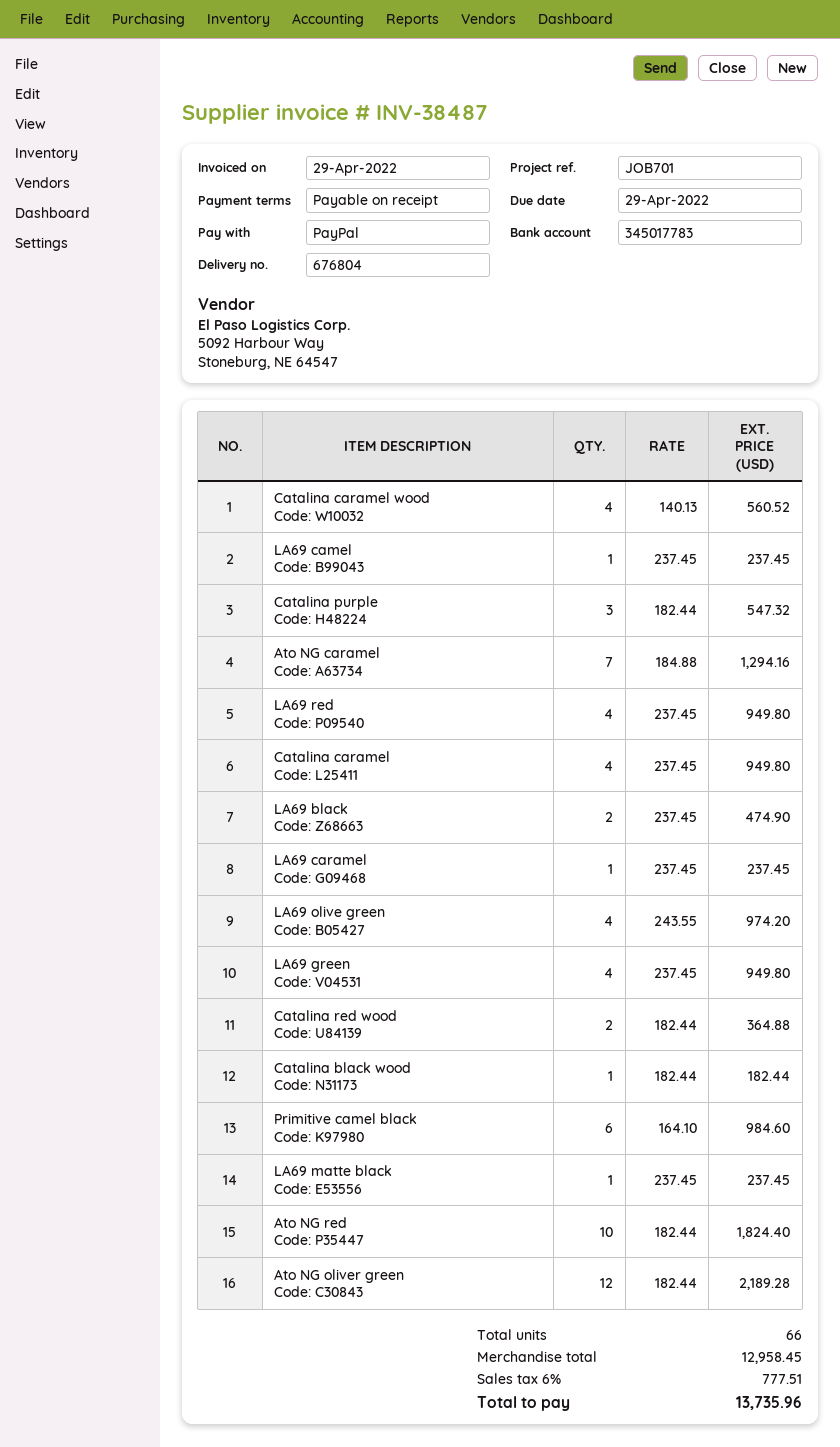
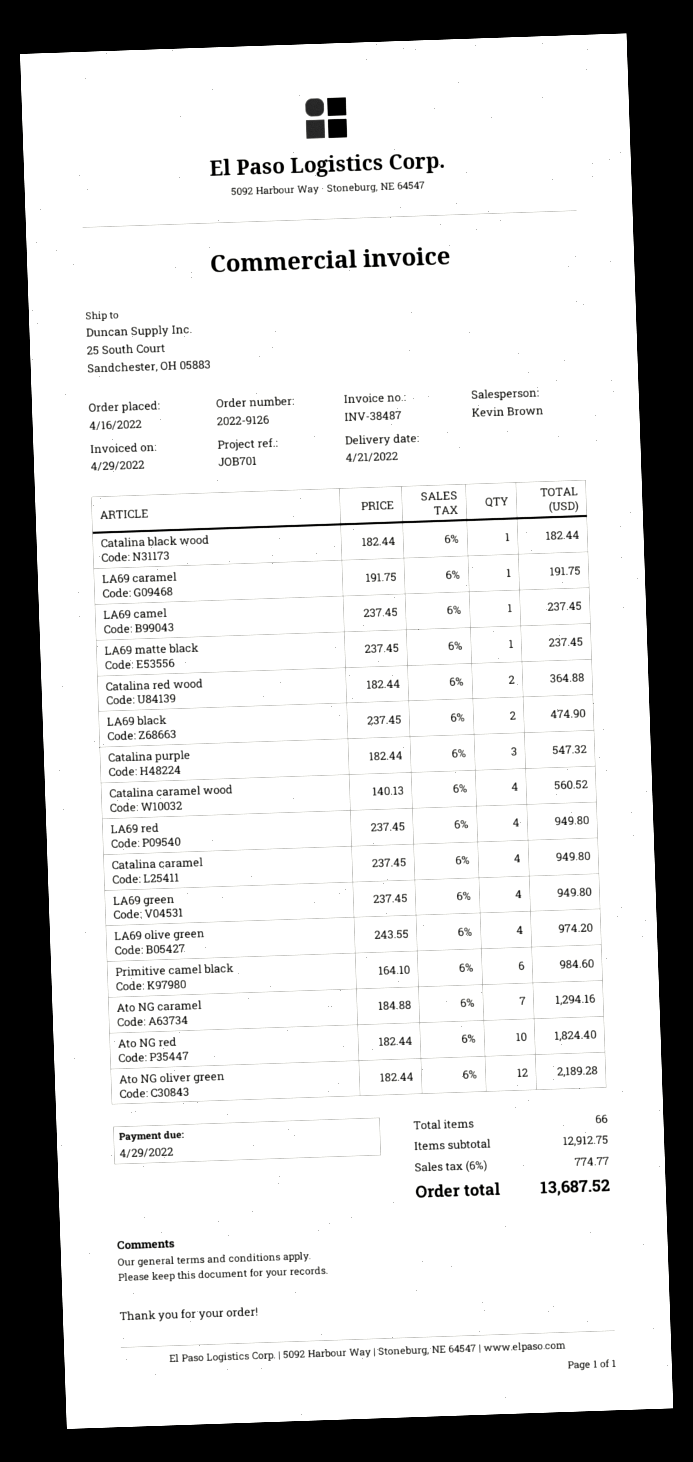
LA69 caramel: 1 x 237.45 = 237.45 -> 1 x 191.75 = 191.75
subtotal: 12958.45 -> 12912.75
tax: 6% = 777.51 -> 6% = 774.77
total: 13735.96 -> 13687.52

